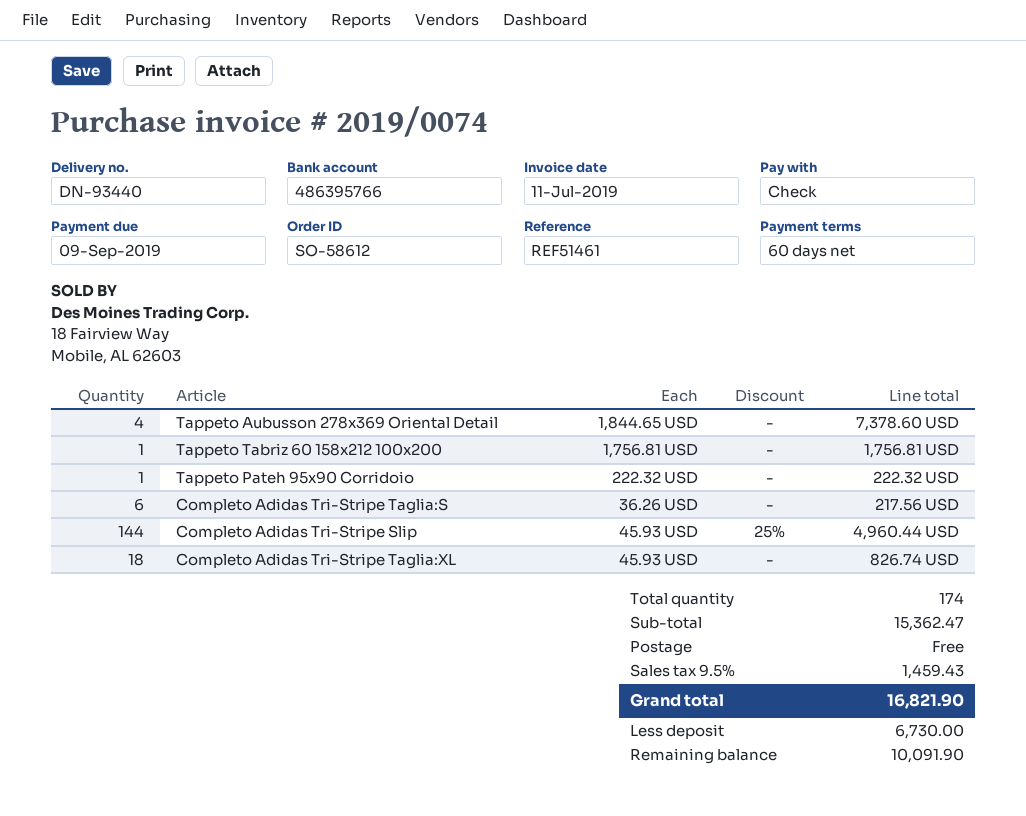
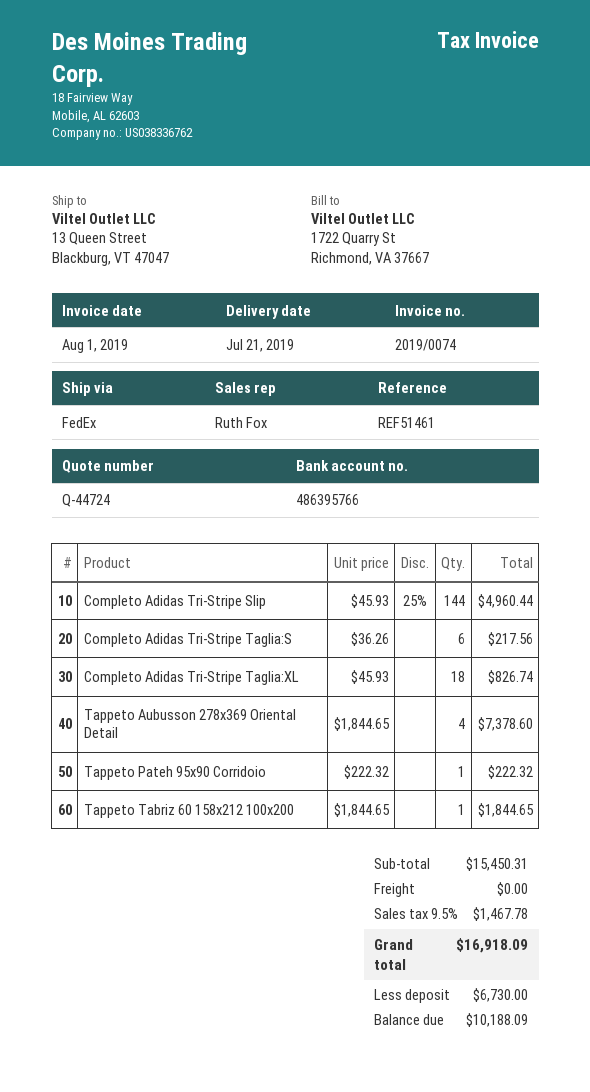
invoice date: 2019-07-11 -> 2019-08-01
Tappeto Tabriz 60 158x212 100x200: 1 x 1756.81 = 1756.81 -> 1 x 1844.65 = 1844.65
subtotal: 15362.47 -> 15450.31
tax: 9.5% = 1459.43 -> 9.5% = 1467.78
total: 16821.90 -> 16918.09
balance: 10091.90 -> 10188.09

